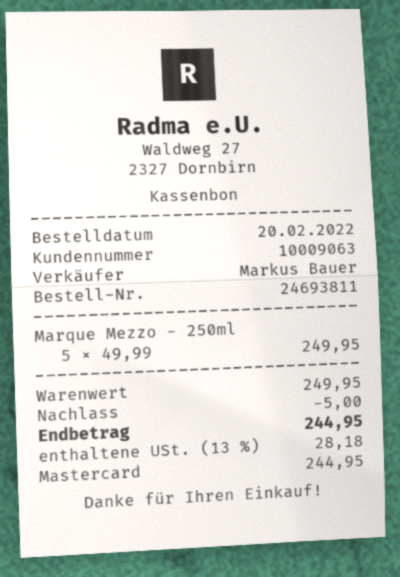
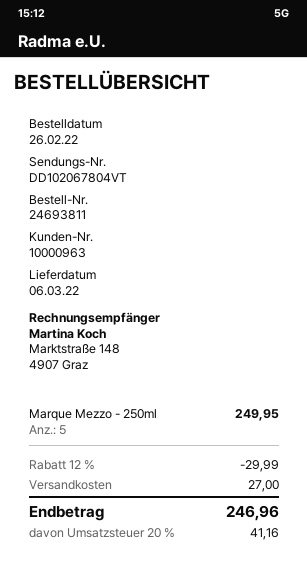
order date: 2022-02-20 -> 2022-02-26
customer number: 10009063 -> 10000963
discount: 5.00 -> 29.99
shipping: none -> 27.00
tax: 13% = 28.18 -> 20% = 41.16
total: 244.95 -> 246.96

